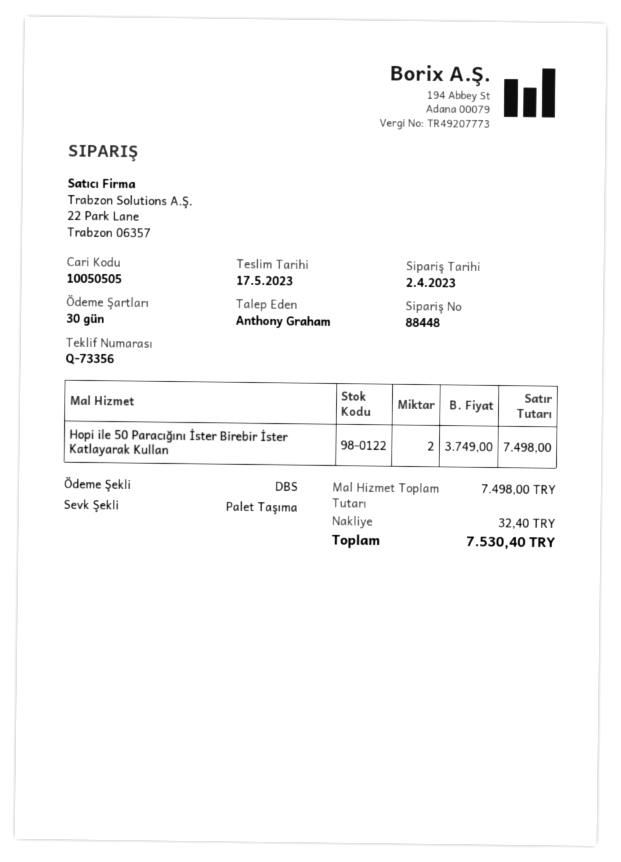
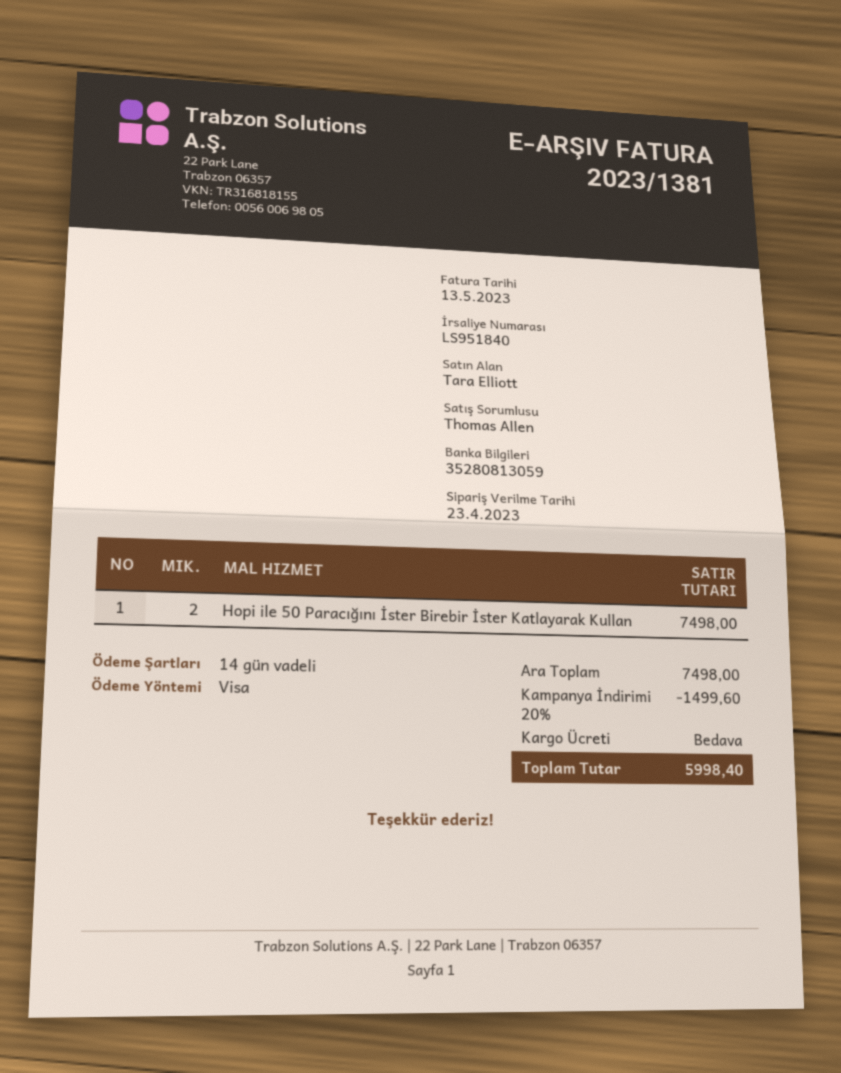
order date: 2023-04-02 -> 2023-04-23
payment terms: 30 days -> 14 days
ordered by: Anthony Graham -> Tara Elliott
payment method: direct debit -> Visa
discount: none -> 20% = 1499.60
shipping: 32.40 -> 0.00
total: 7530.40 -> 5998.40

